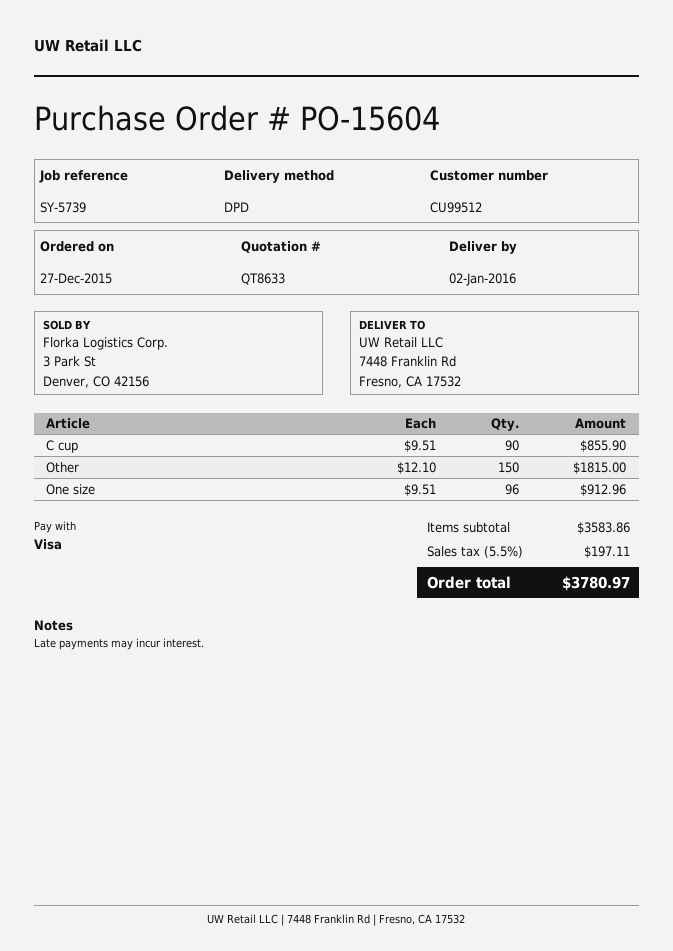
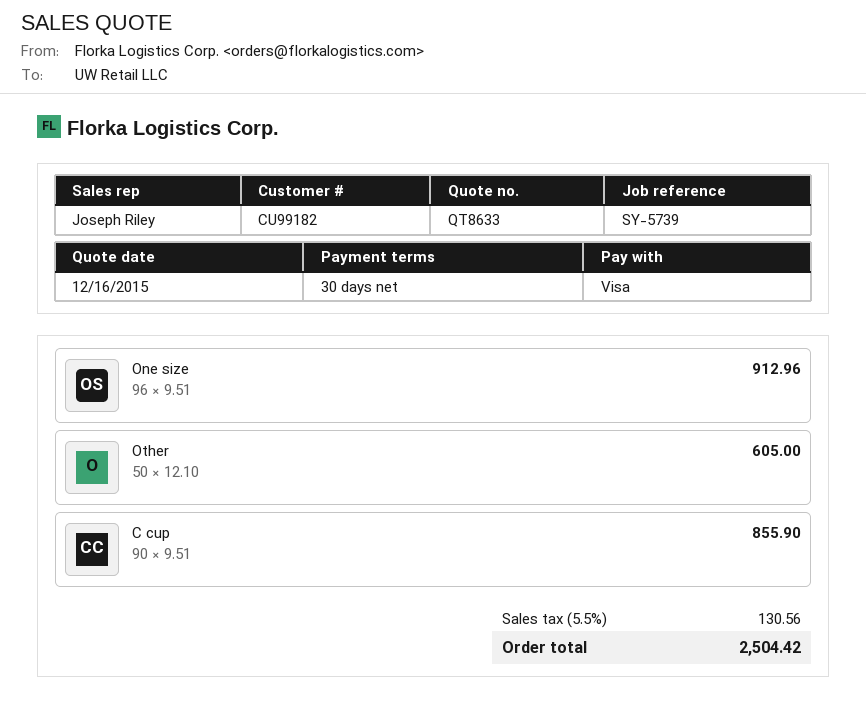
customer number: CU99512 -> CU99182
Other: 150 x 12.10 = 1815.00 -> 50 x 12.10 = 605.00
tax: 5.5% = 197.11 -> 5.5% = 130.56
total: 3780.97 -> 2504.42

